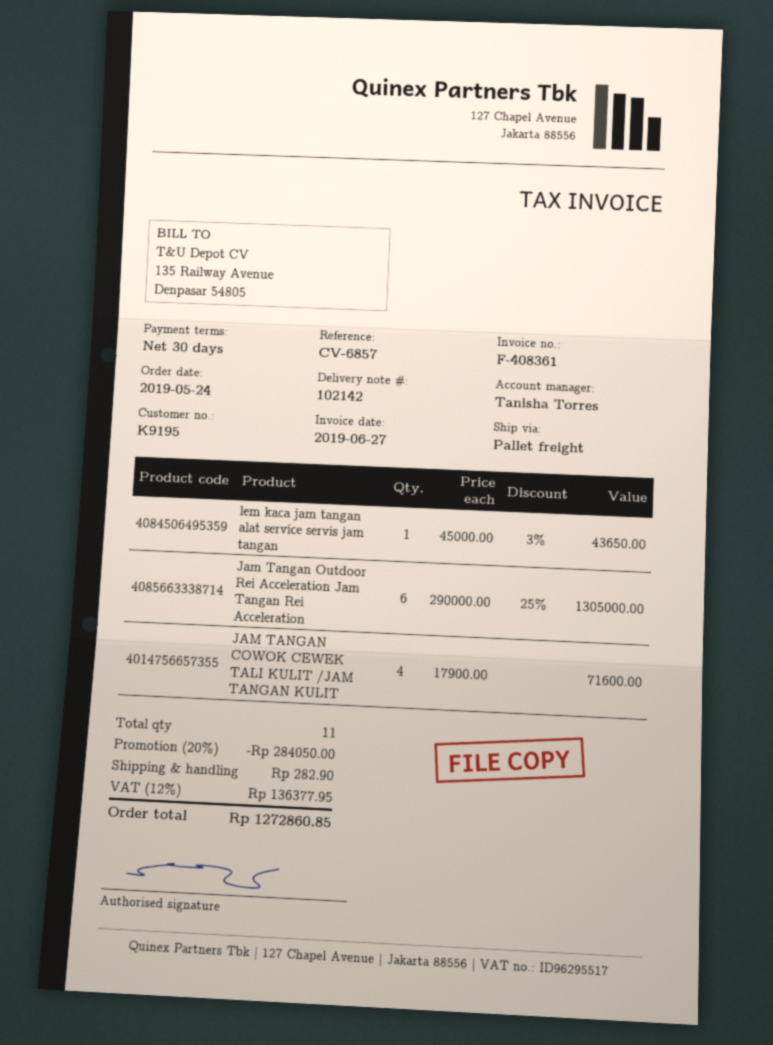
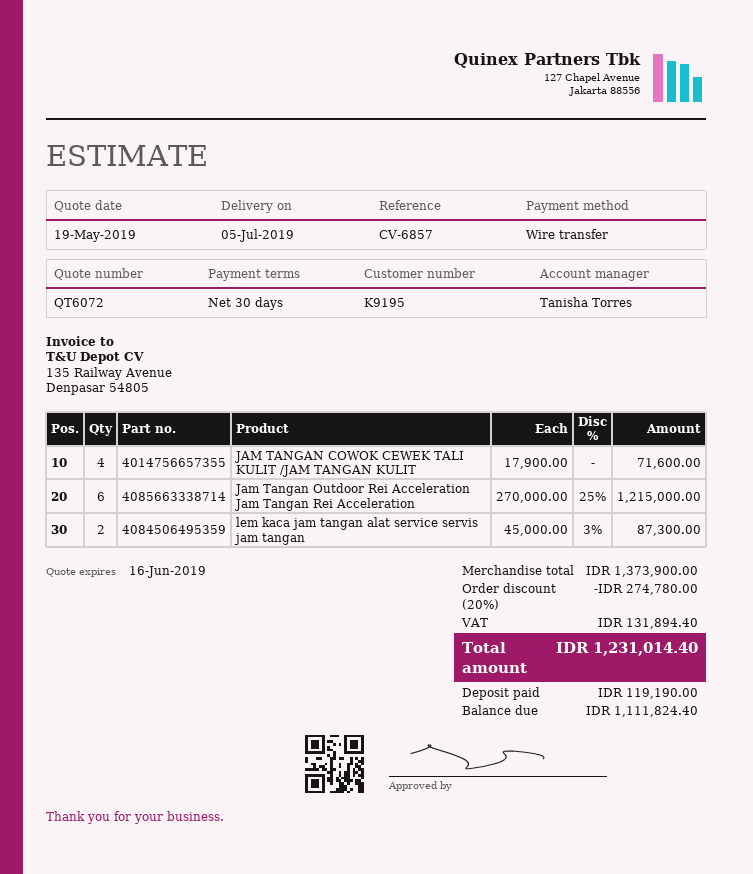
lem kaca jam tangan alat service servis jam tangan: 1 x 45000.00 - 3% = 43650.00 -> 2 x 45000.00 - 3% = 87300.00
Jam Tangan Outdoor Rei Acceleration Jam Tangan Rei Acceleration: 6 x 290000.00 - 25% = 1305000.00 -> 6 x 270000.00 - 25% = 1215000.00
discount: 20% = 284050.00 -> 20% = 274780.00
shipping: 282.90 -> none
tax: 136377.95 -> 131894.40
total: 1272860.85 -> 1231014.40

